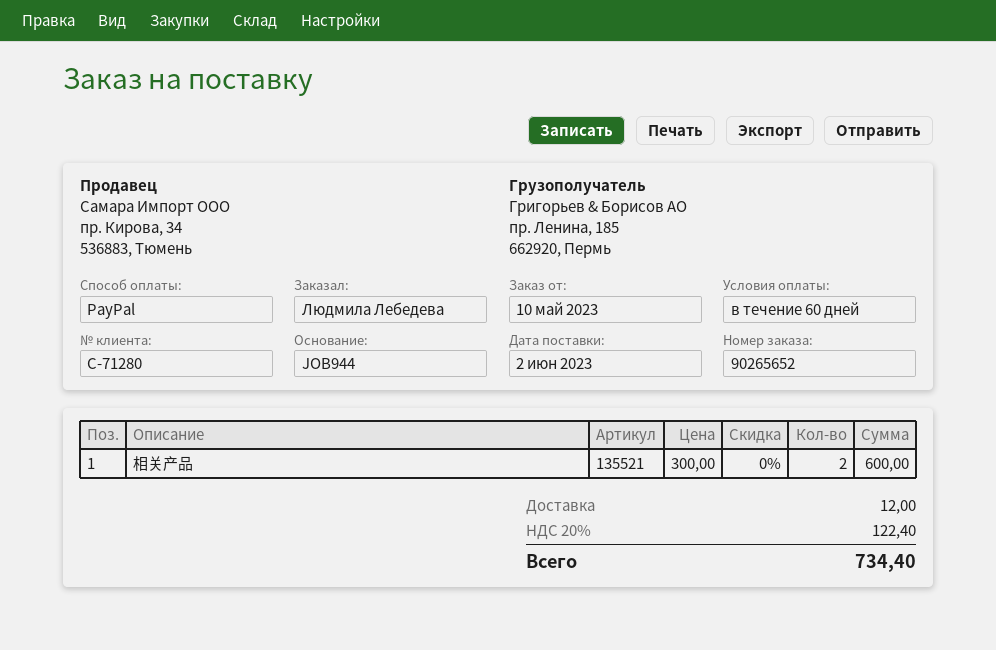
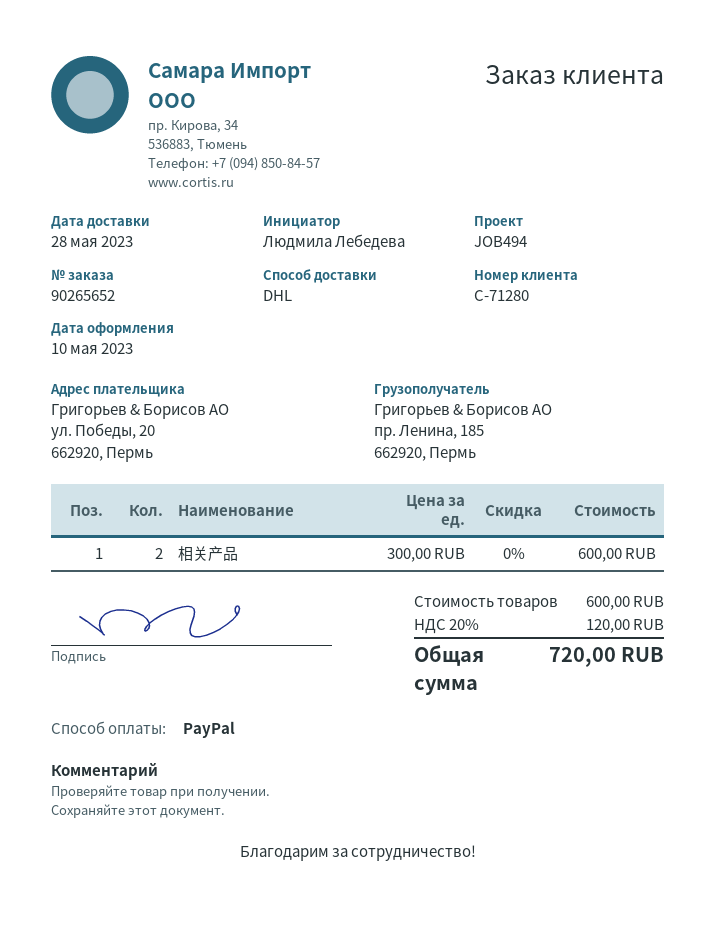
delivery date: 2023-06-02 -> 2023-05-28
reference: JOB944 -> JOB494
shipping: 12.00 -> none
tax: 20% = 122.40 -> 20% = 120.00
total: 734.40 -> 720.00

